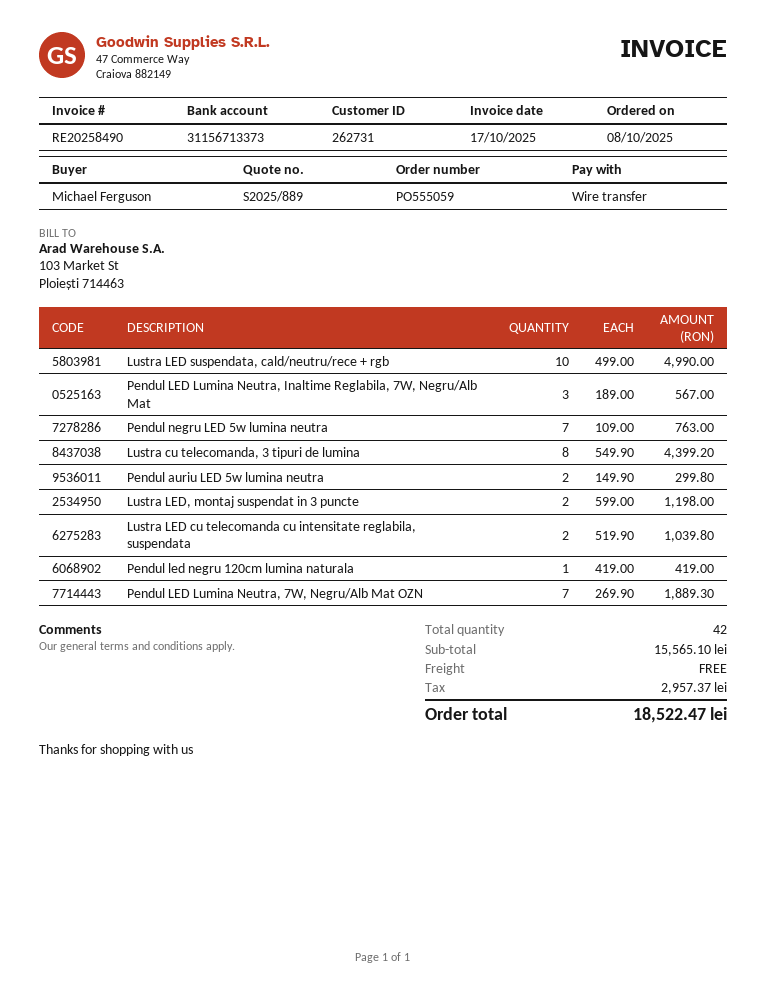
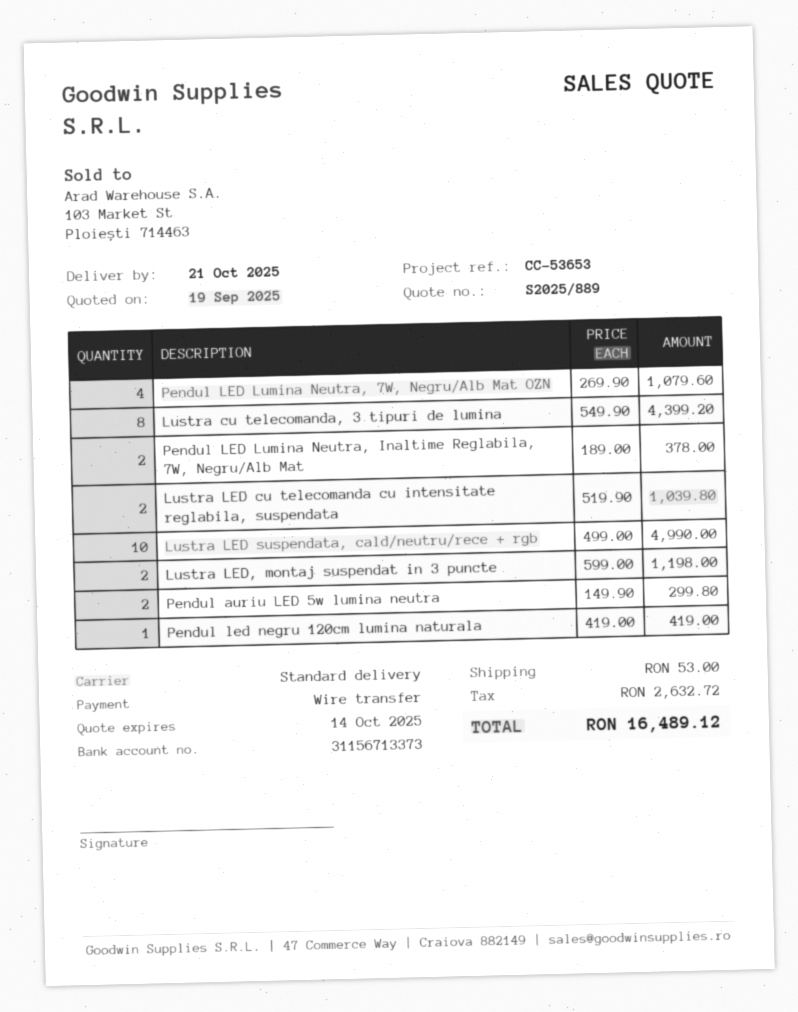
Pendul LED Lumina Neutra, Inaltime Reglabila, 7W, Negru/Alb Mat: 3 x 189.00 = 567.00 -> 2 x 189.00 = 378.00
Pendul negru LED 5w lumina neutra: 7 x 109.00 = 763.00 -> none
Pendul LED Lumina Neutra, 7W, Negru/Alb Mat OZN: 7 x 269.90 = 1889.30 -> 4 x 269.90 = 1079.60
shipping: 0.00 -> 53.00
tax: 2957.37 -> 2632.72
total: 18522.47 -> 16489.12

